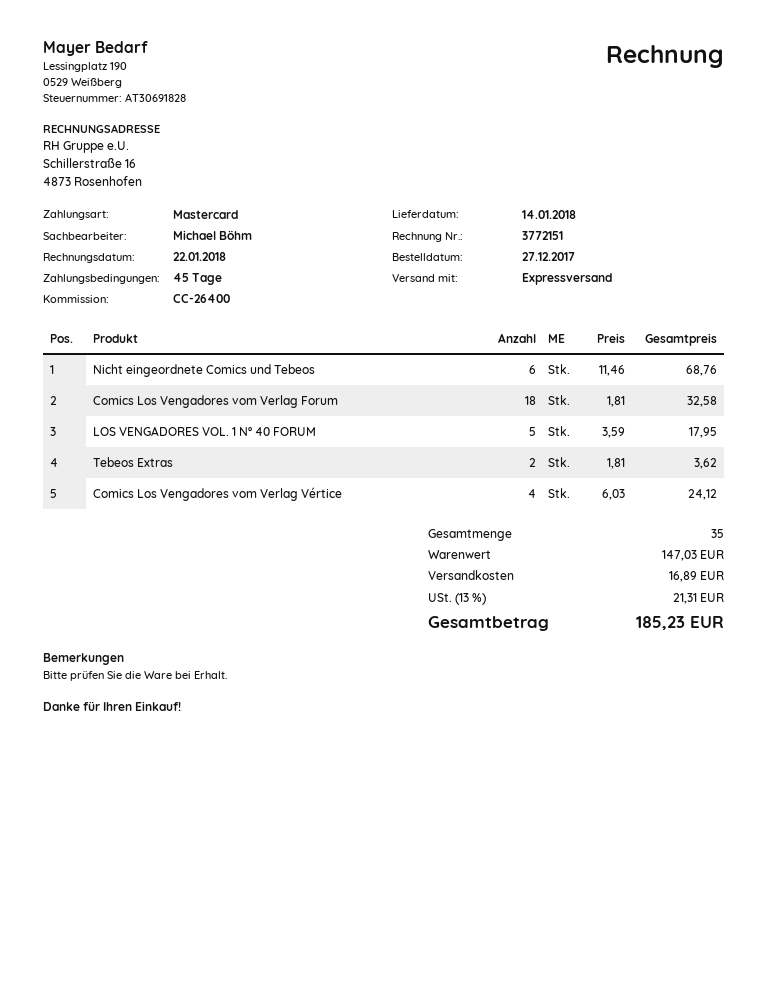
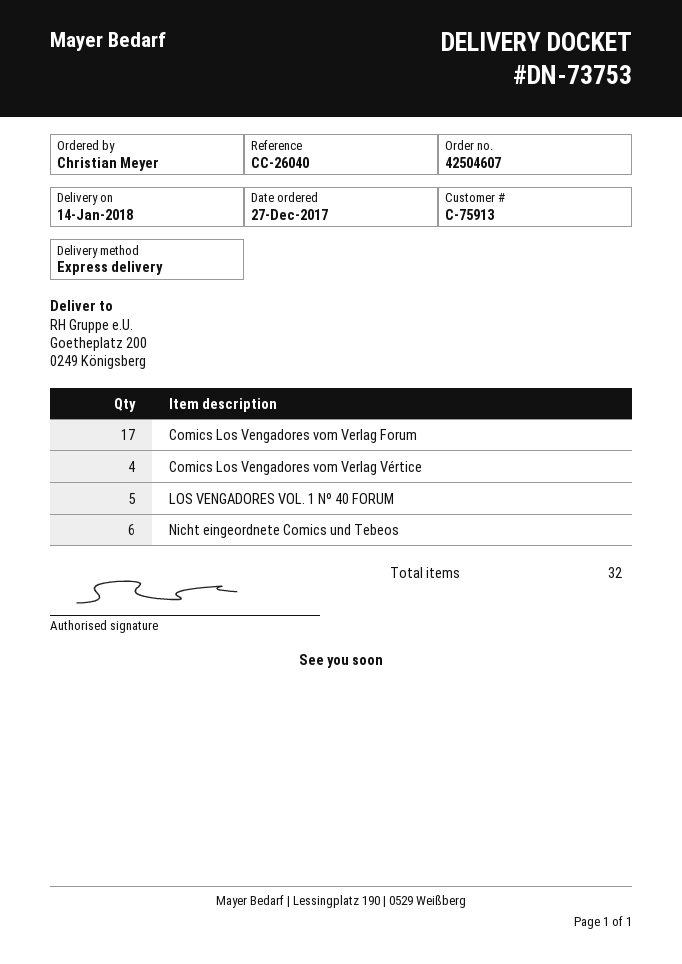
reference: CC-26400 -> CC-26040
Comics Los Vengadores vom Verlag Forum: 18 -> 17
Tebeos Extras: 2 -> none
total quantity: 35 -> 32

